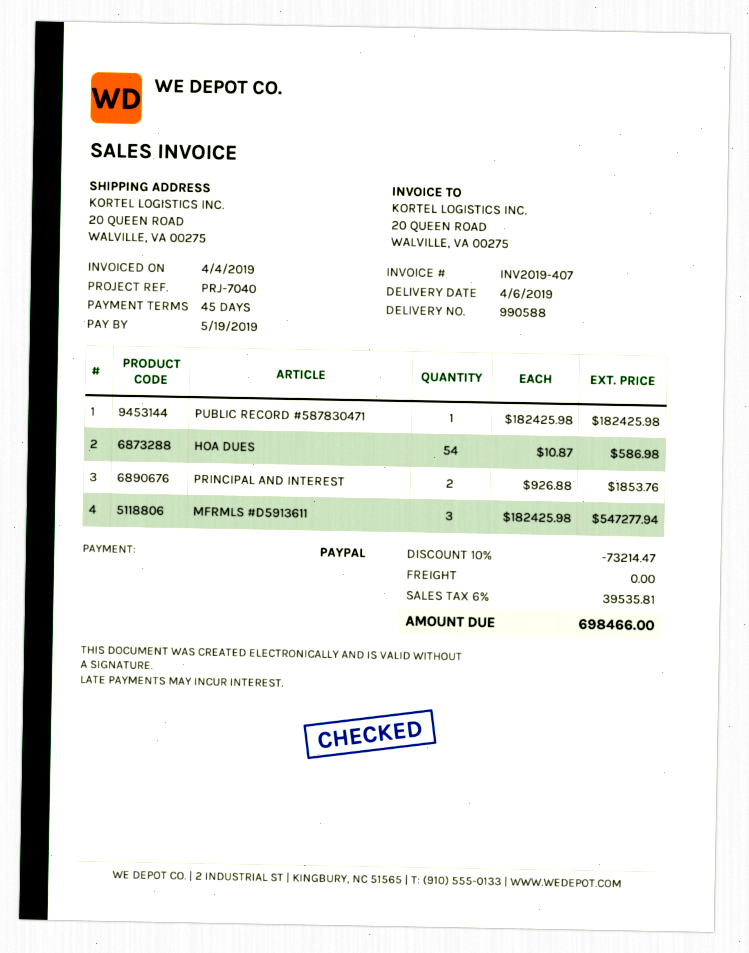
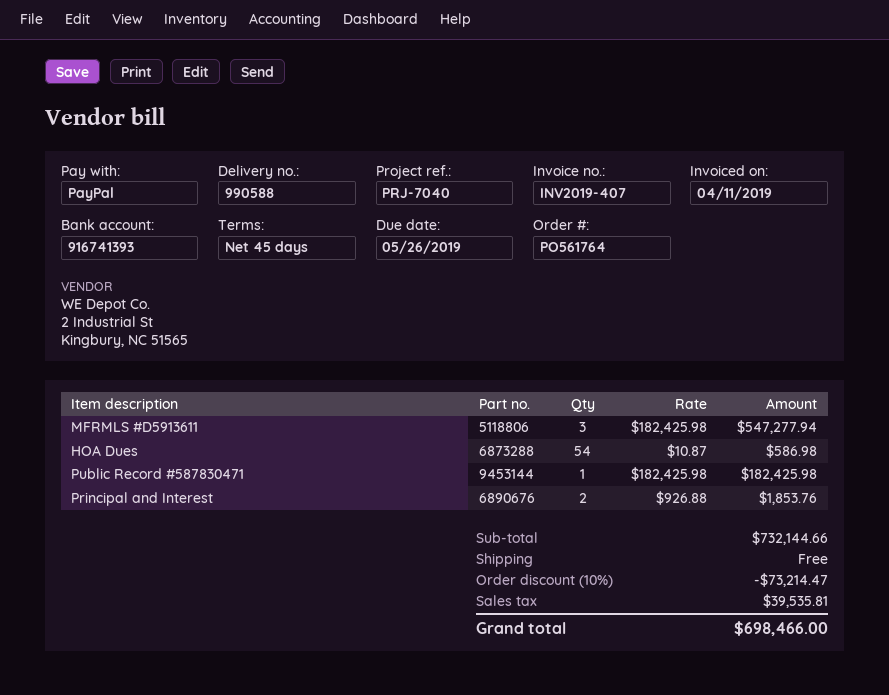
invoice date: 2019-04-04 -> 2019-04-11
due date: 2019-05-19 -> 2019-05-26

